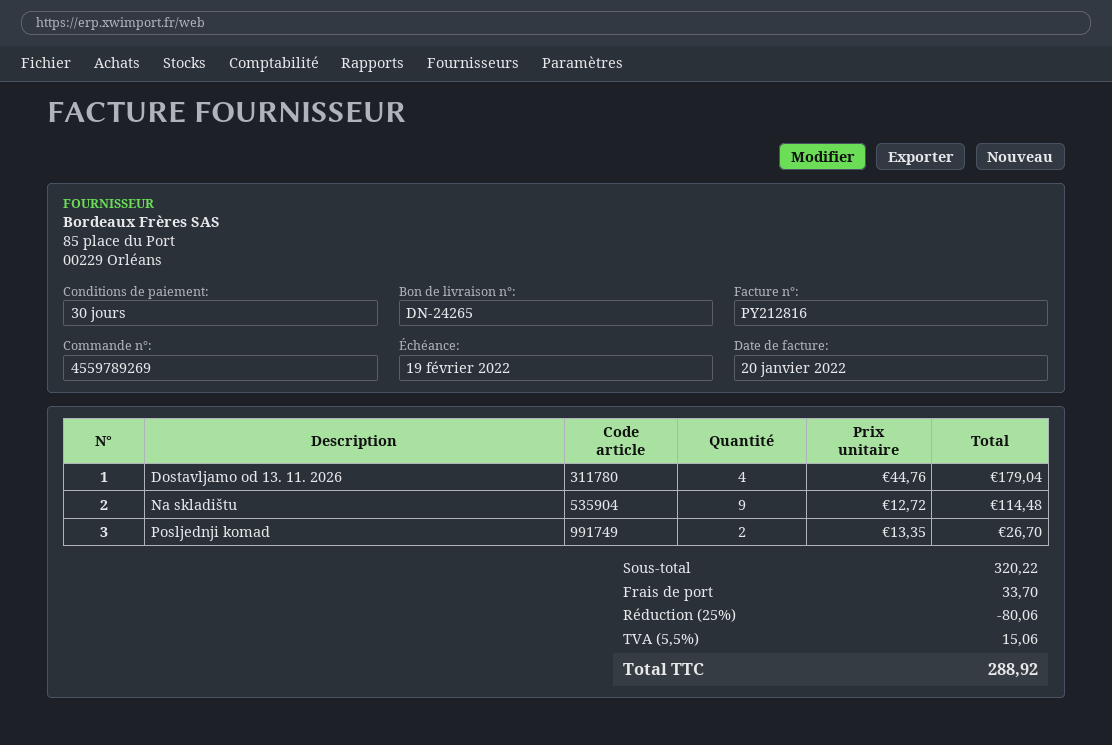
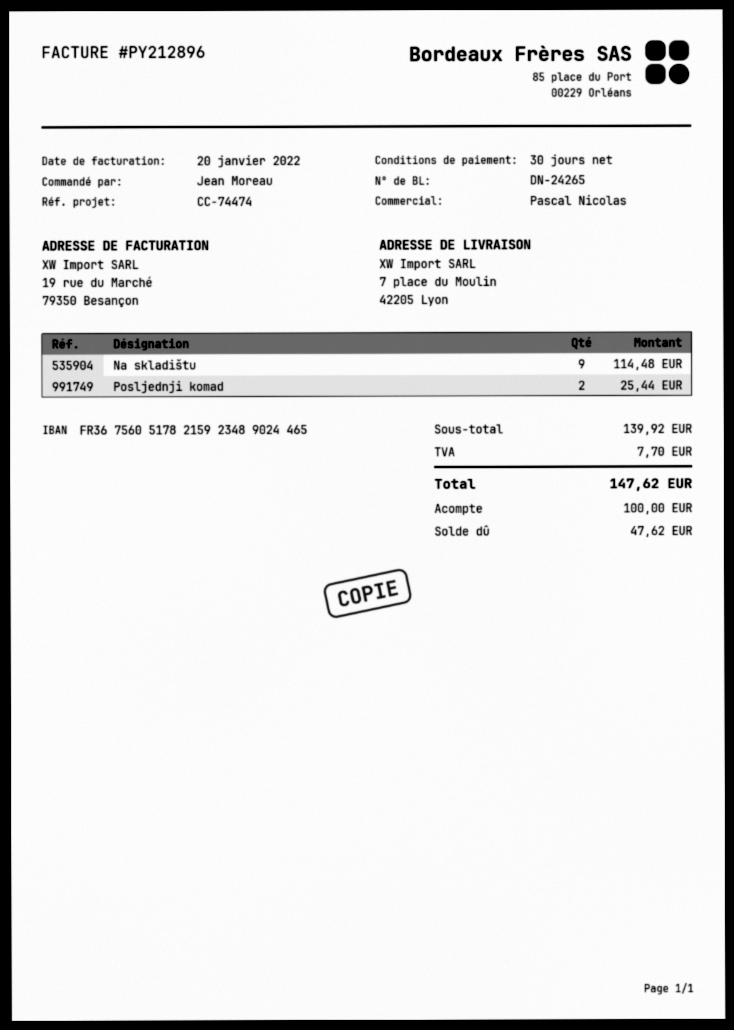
invoice number: PY212816 -> PY212896
Dostavljamo od 13. 11. 2026: 4 for 179.04 -> none
Posljednji komad: 2 for 26.70 -> 2 for 25.44
subtotal: 320.22 -> 139.92
discount: 25% = 80.06 -> none
shipping: 33.70 -> none
tax: 15.06 -> 7.70
total: 288.92 -> 147.62

